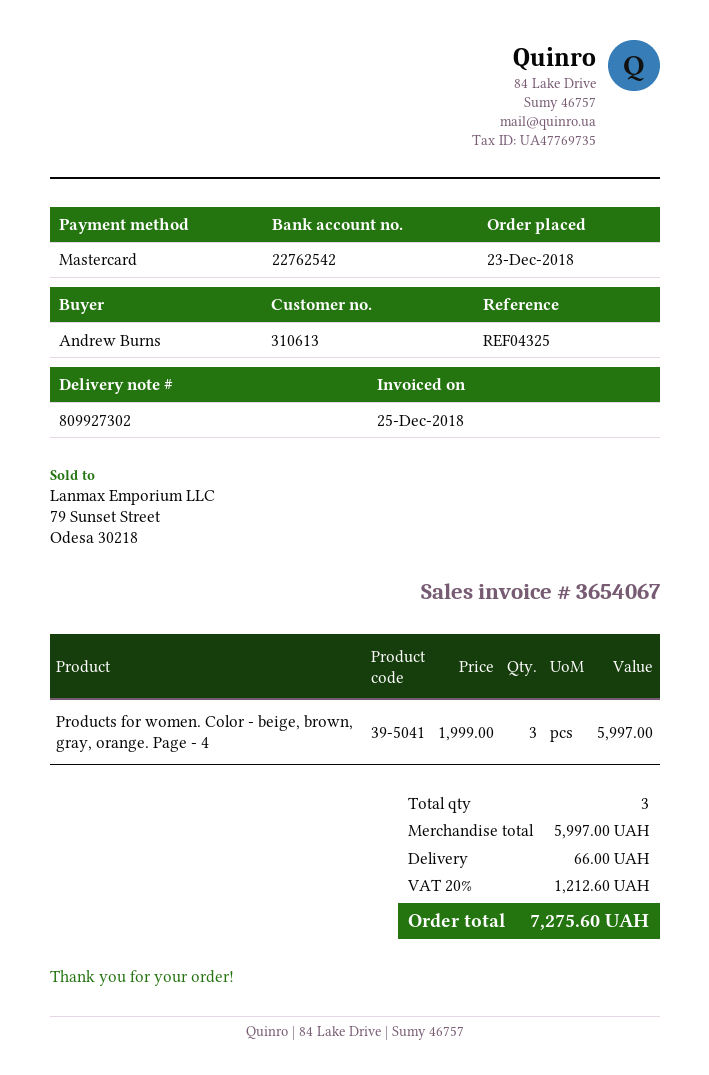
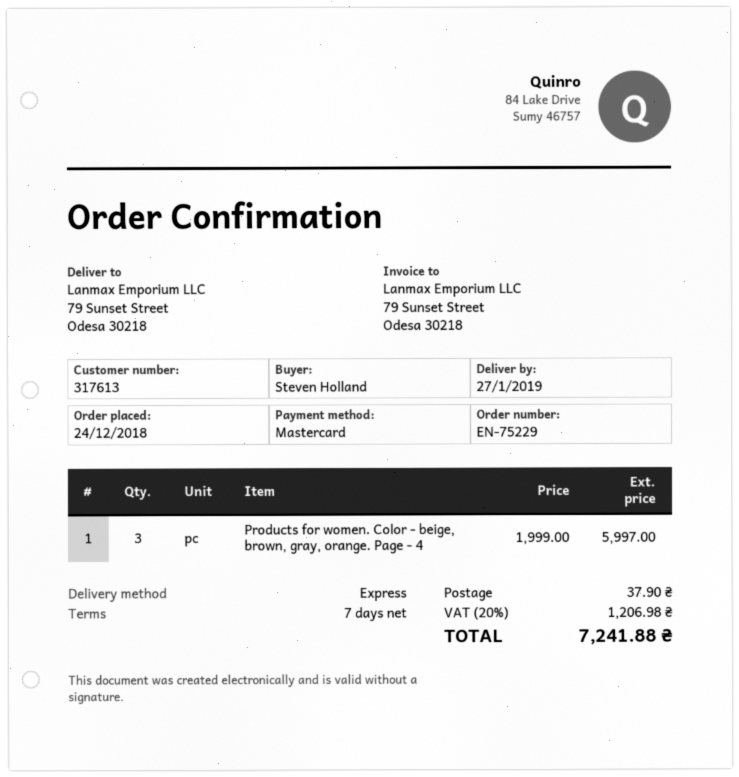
order date: 2018-12-23 -> 2018-12-24
customer number: 310613 -> 317613
ordered by: Andrew Burns -> Steven Holland
shipping: 66.00 -> 37.90
tax: 20% = 1212.60 -> 20% = 1206.98
total: 7275.60 -> 7241.88

